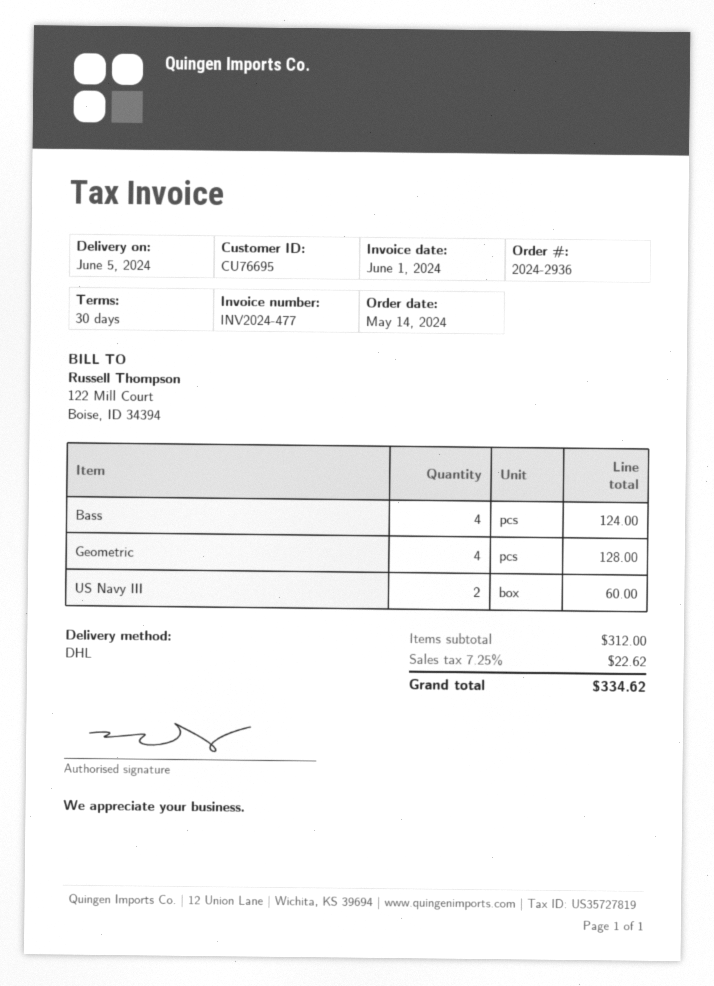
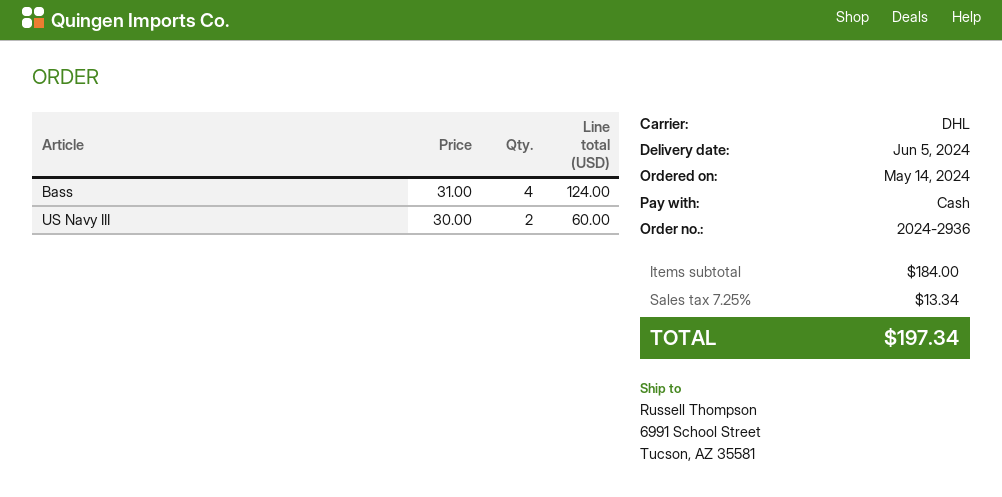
Geometric: 4 for 128.00 -> none
subtotal: 312.00 -> 184.00
tax: 7.25% = 22.62 -> 7.25% = 13.34
total: 334.62 -> 197.34

